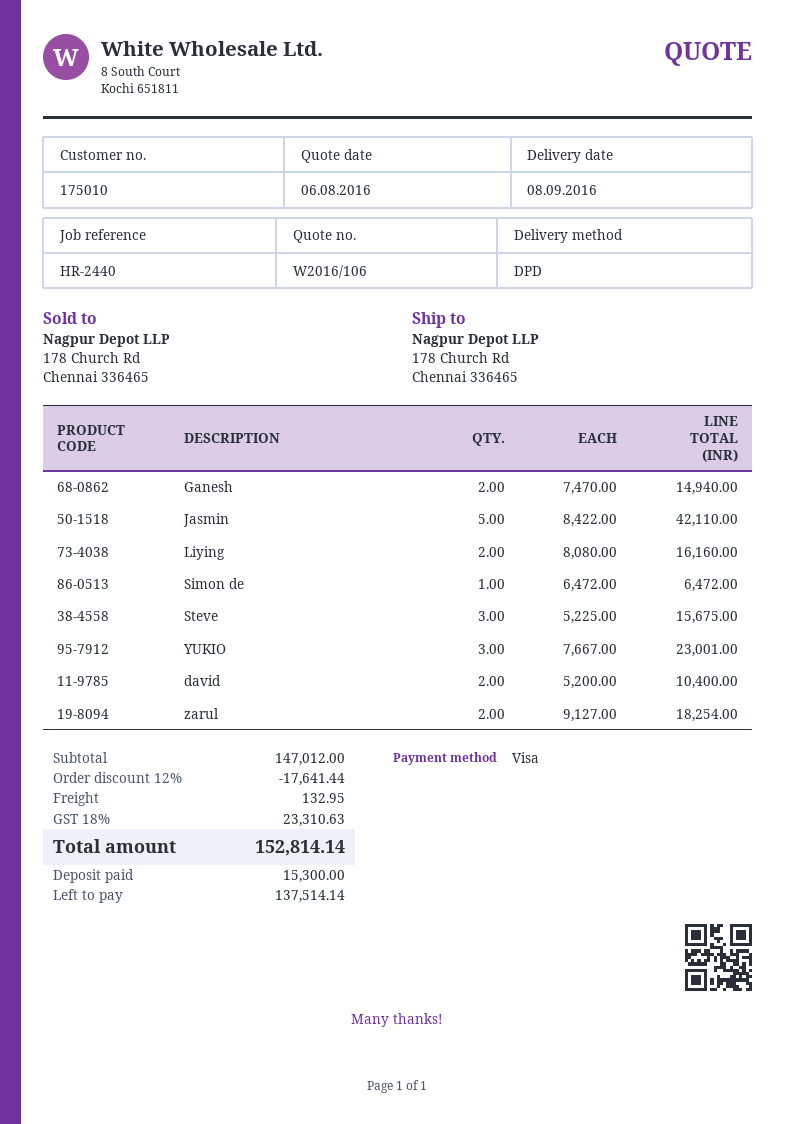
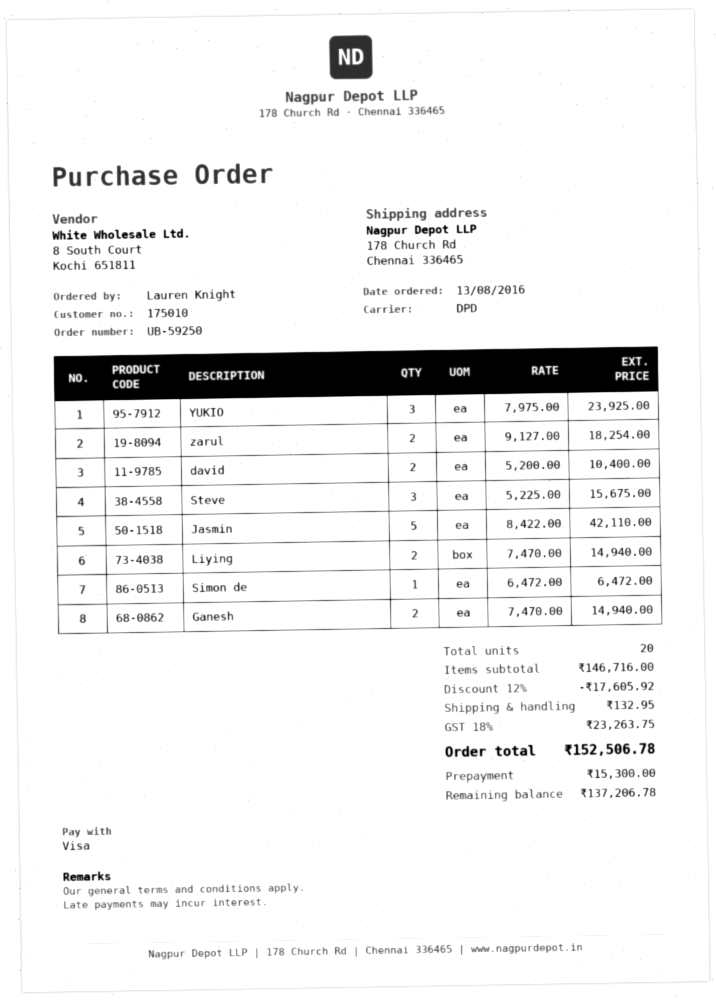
Liying: 2 x 8080.00 = 16160.00 -> 2 x 7470.00 = 14940.00
YUKIO: 3 x 7667.00 = 23001.00 -> 3 x 7975.00 = 23925.00
subtotal: 147012.00 -> 146716.00
discount: 12% = 17641.44 -> 12% = 17605.92
tax: 18% = 23310.63 -> 18% = 23263.75
total: 152814.14 -> 152506.78
balance: 137514.14 -> 137206.78

